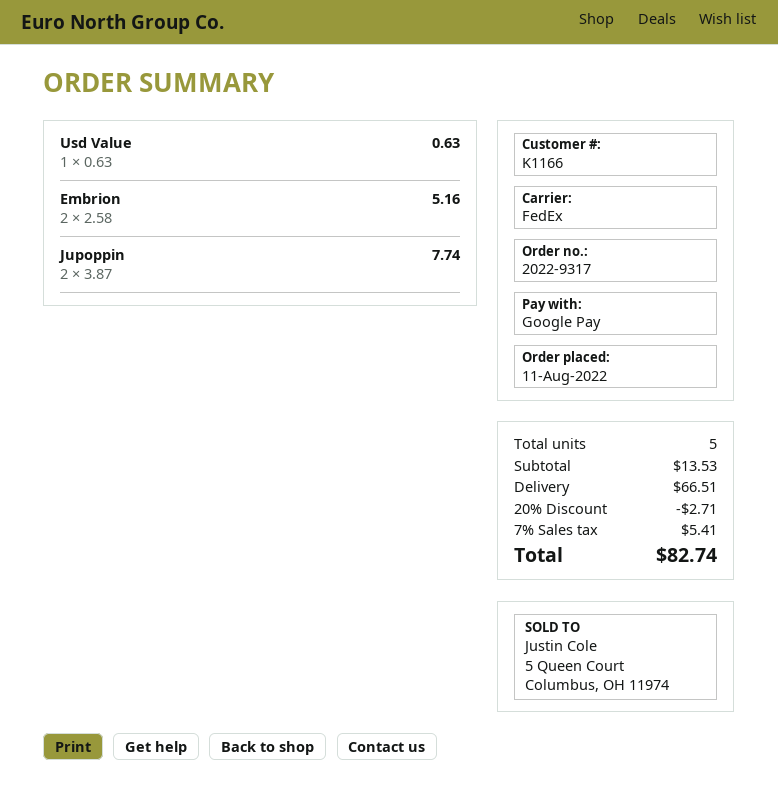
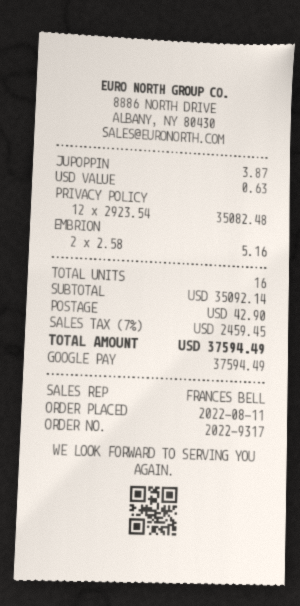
Jupoppin: 2 x 3.87 = 7.74 -> 1 x 3.87 = 3.87
PRIVACY POLICY: none -> 12 x 2923.54 = 35082.48
total quantity: 5 -> 16
subtotal: 13.53 -> 35092.14
discount: 20% = 2.71 -> none
shipping: 66.51 -> 42.90
tax: 7% = 5.41 -> 7% = 2459.45
total: 82.74 -> 37594.49

